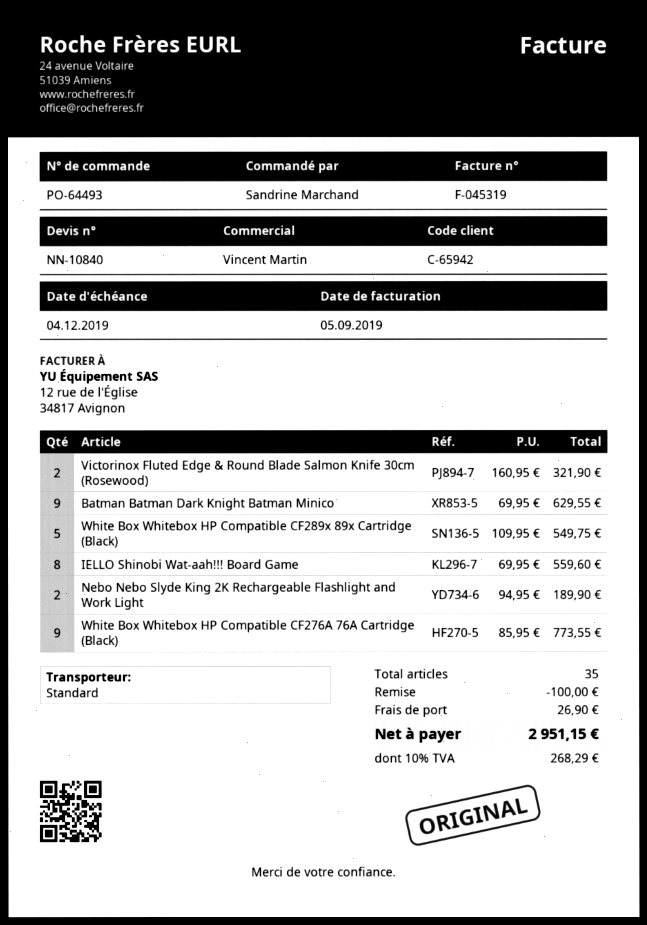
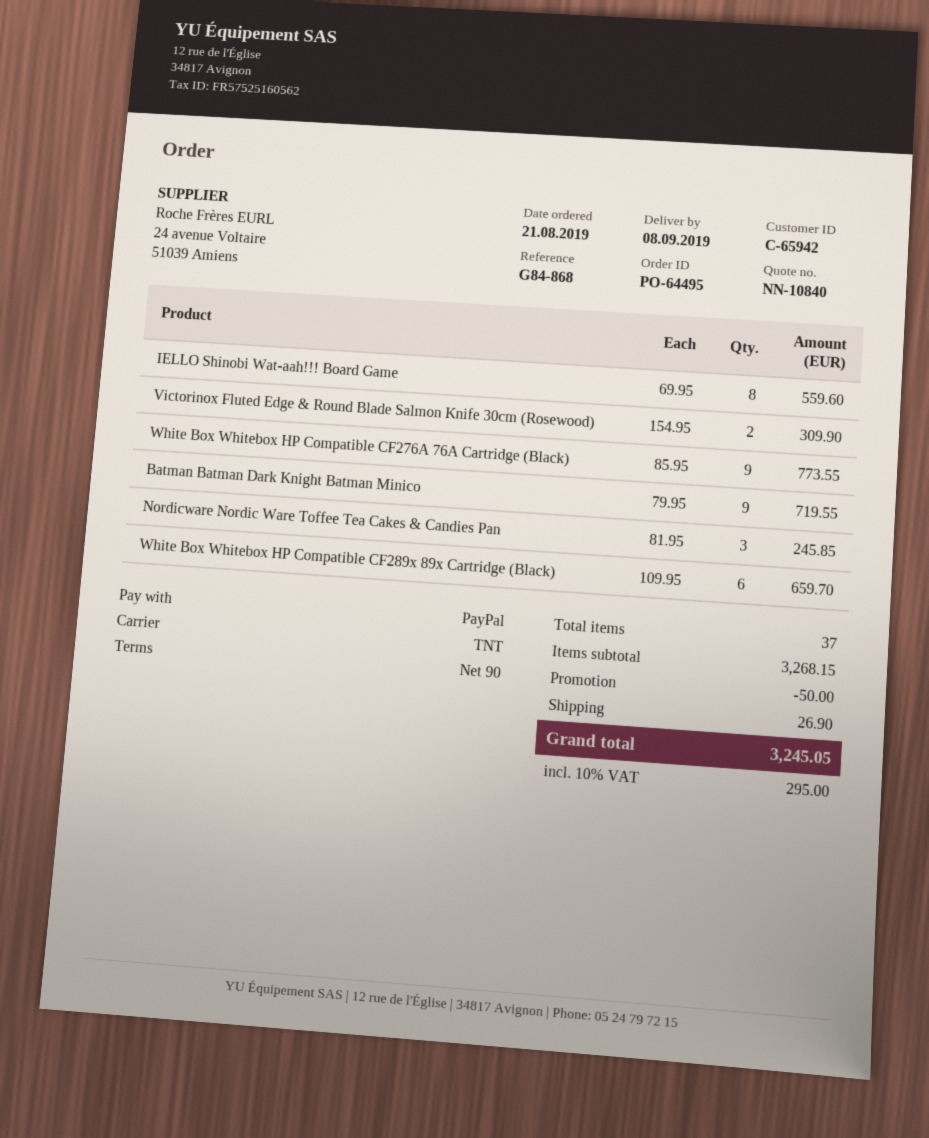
order number: PO-64493 -> PO-64495
shipping method: standard -> TNT
Victorinox Fluted Edge & Round Blade Salmon Knife 30cm (Rosewood): 2 x 160.95 = 321.90 -> 2 x 154.95 = 309.90
Batman Batman Dark Knight Batman Minico: 9 x 69.95 = 629.55 -> 9 x 79.95 = 719.55
White Box Whitebox HP Compatible CF289x 89x Cartridge (Black): 5 x 109.95 = 549.75 -> 6 x 109.95 = 659.70
Nebo Nebo Slyde King 2K Rechargeable Flashlight and Work Light: 2 x 94.95 = 189.90 -> none
Nordicware Nordic Ware Toffee Tea Cakes & Candies Pan: none -> 3 x 81.95 = 245.85
total quantity: 35 -> 37
discount: 100.00 -> 50.00
tax: 10% = 268.29 -> 10% = 295.00
total: 2951.15 -> 3245.05

